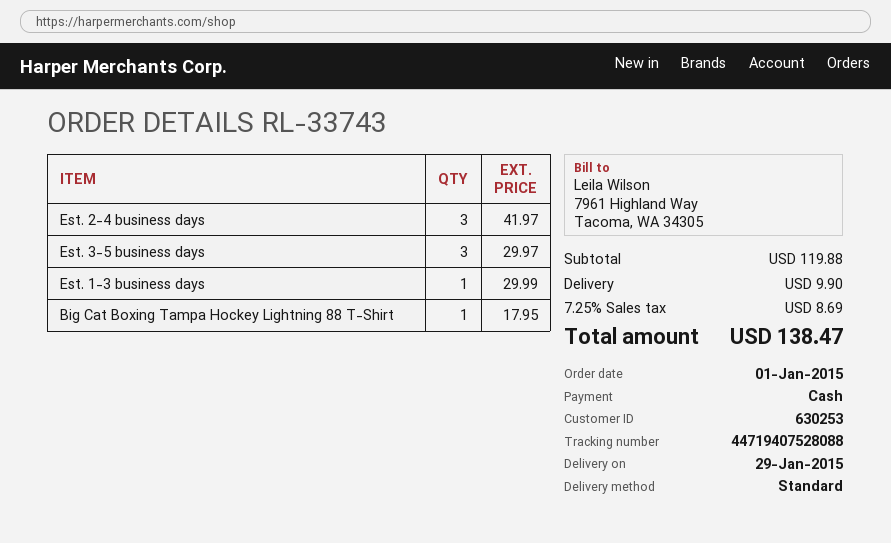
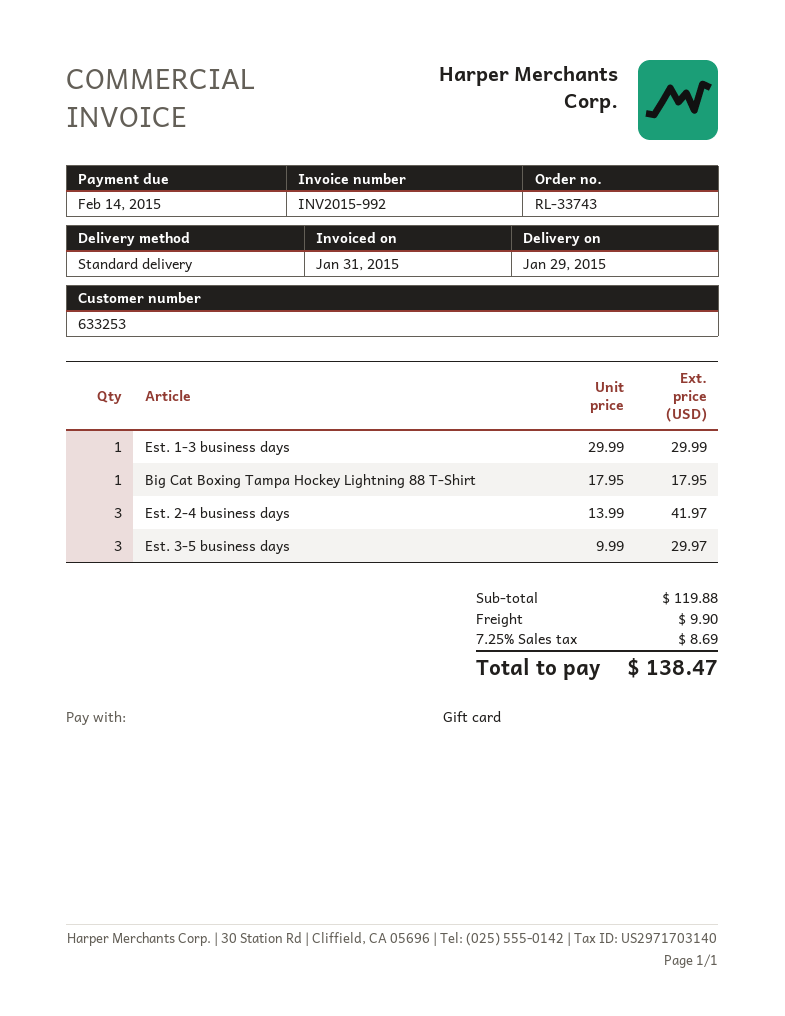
customer number: 630253 -> 633253
payment method: cash -> gift card

